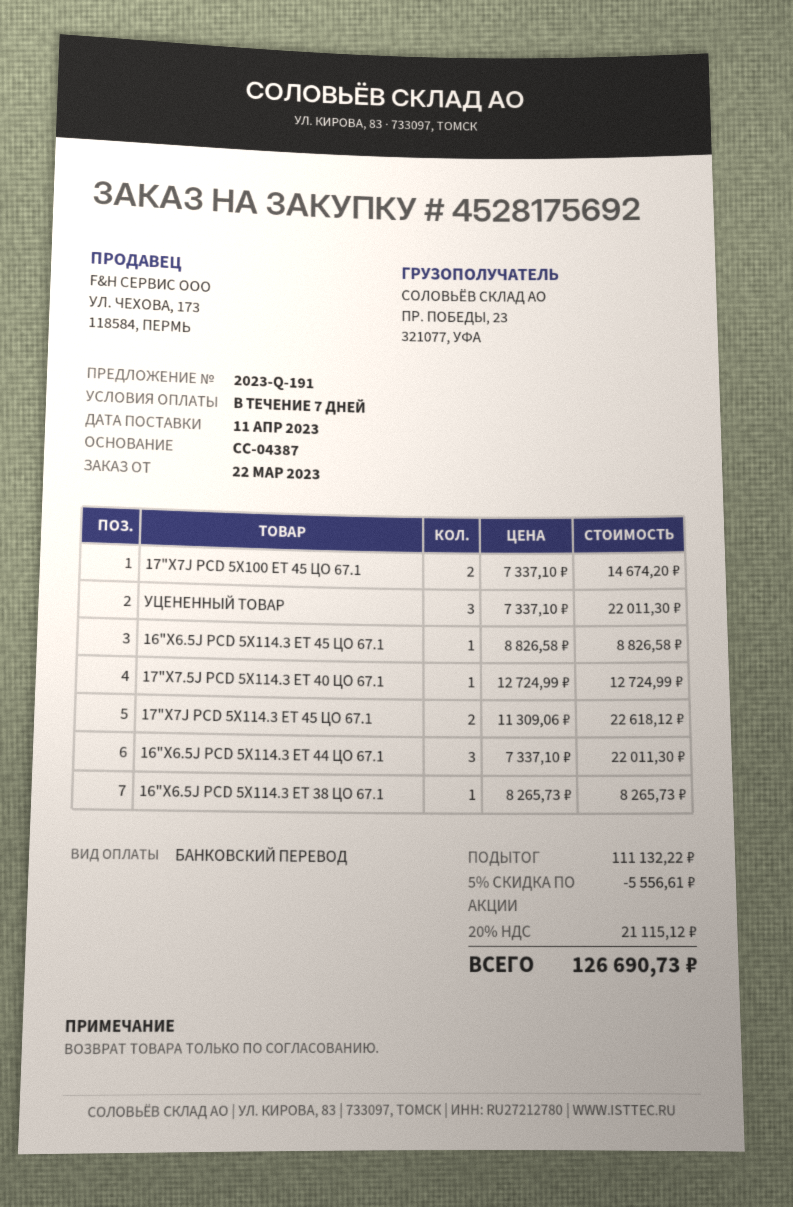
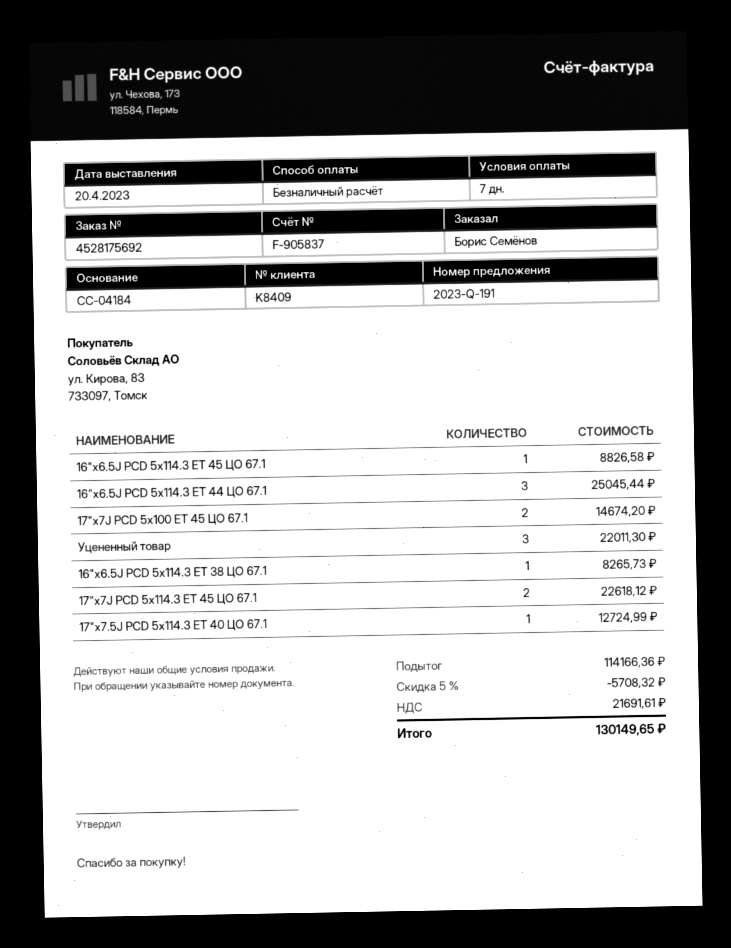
reference: CC-04387 -> CC-04184
16"X6.5J PCD 5X114.3 ЕТ 44 ЦО 67.1: 3 for 22011.30 -> 3 for 25045.44
subtotal: 111132.22 -> 114166.36
discount: 5% = 5556.61 -> 5% = 5708.32
tax: 21115.12 -> 21691.61
total: 126690.73 -> 130149.65

